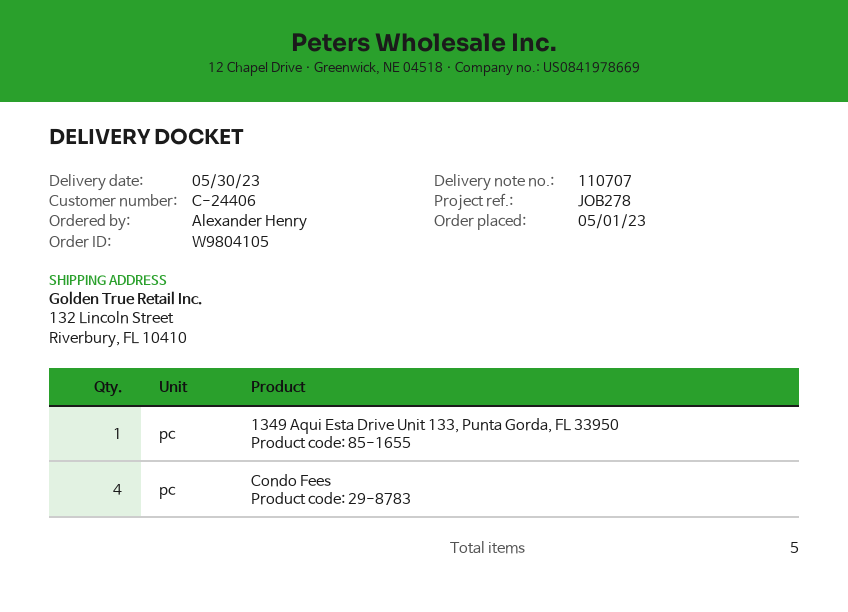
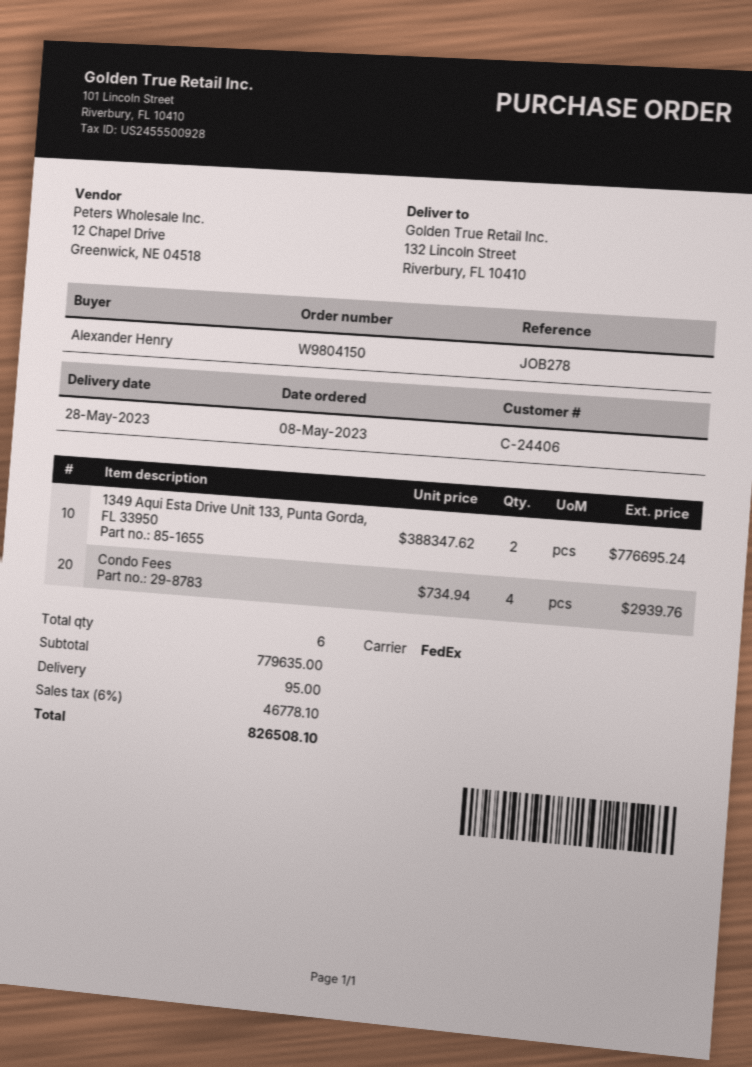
order number: W9804105 -> W9804150
order date: 2023-05-01 -> 2023-05-08
delivery date: 2023-05-30 -> 2023-05-28
1349 Aqui Esta Drive Unit 133, Punta Gorda, FL 33950: 1 -> 2
total quantity: 5 -> 6

